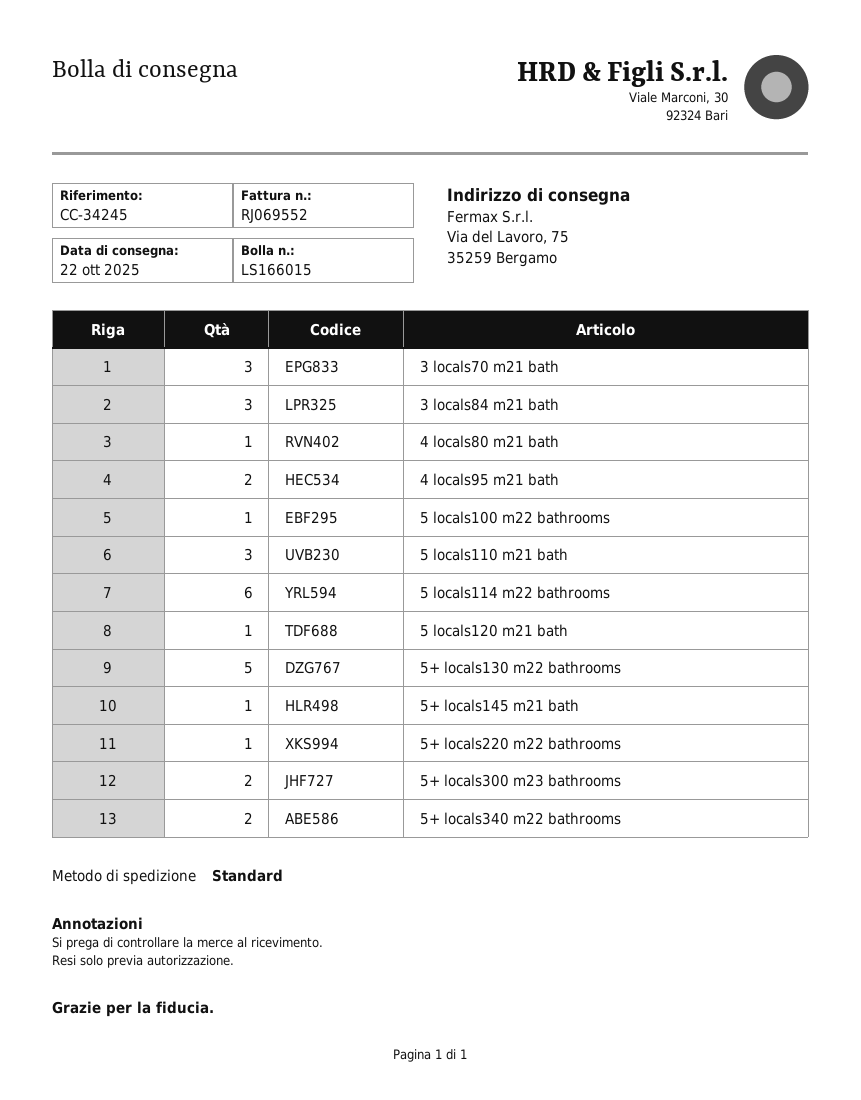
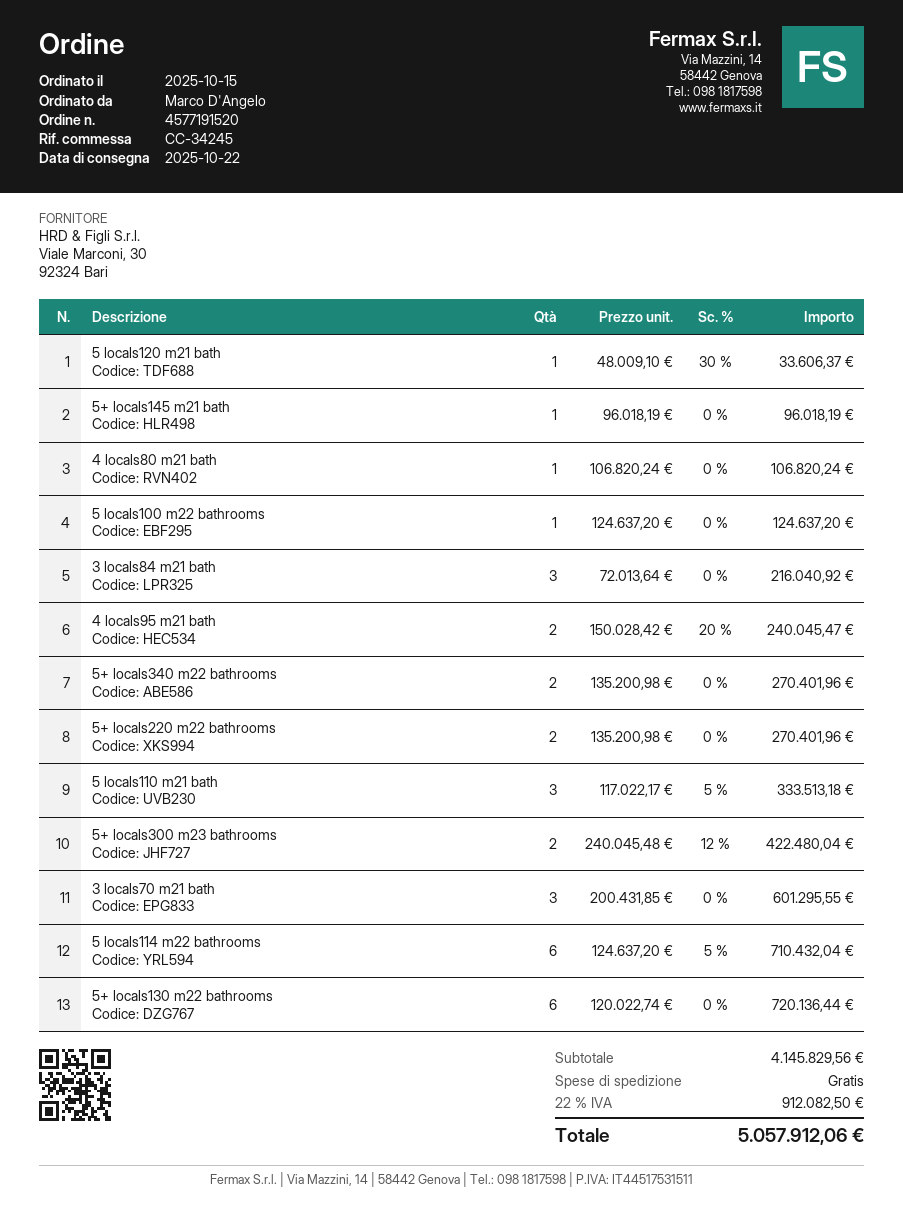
5+ locals130 m22 bathrooms: 5 -> 6
5+ locals220 m22 bathrooms: 1 -> 2

